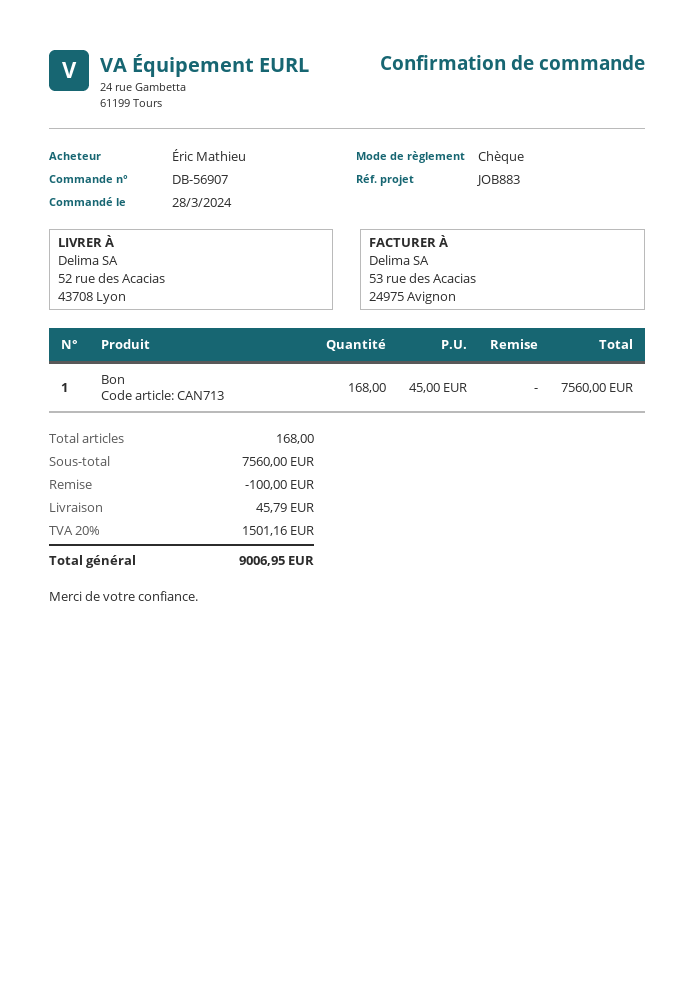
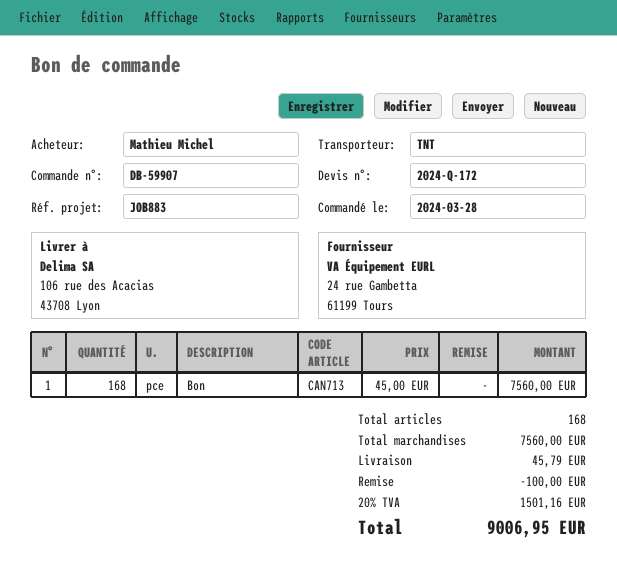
order number: DB-56907 -> DB-59907
ordered by: Éric Mathieu -> Mathieu Michel
ship to: 52 rue des Acacias, 43708 Lyon -> 106 rue des Acacias, 43708 Lyon

